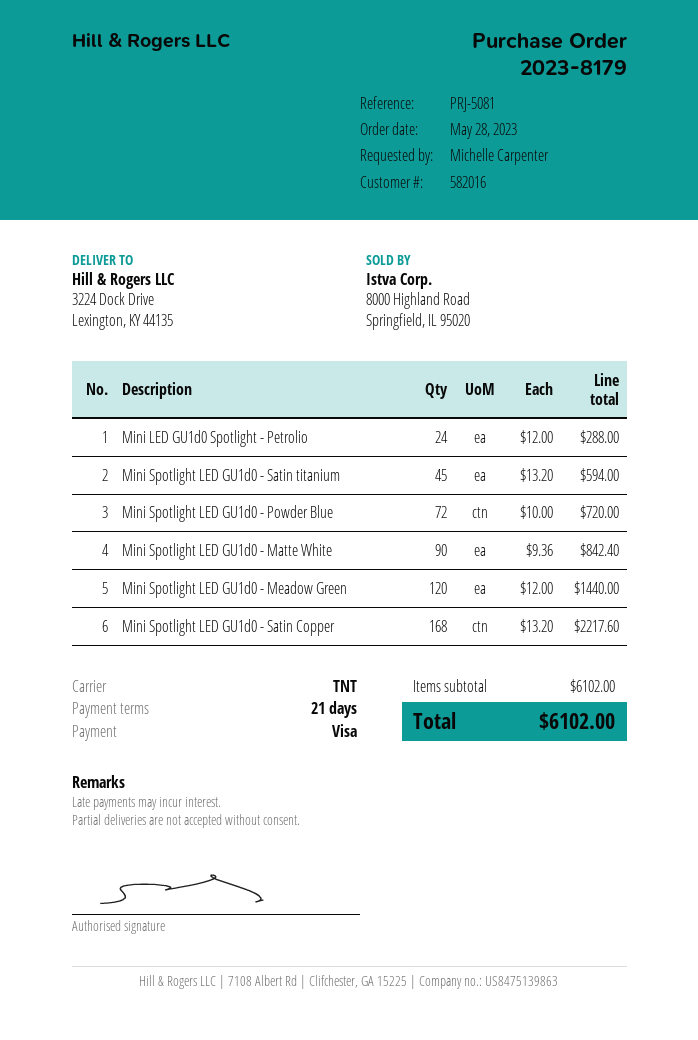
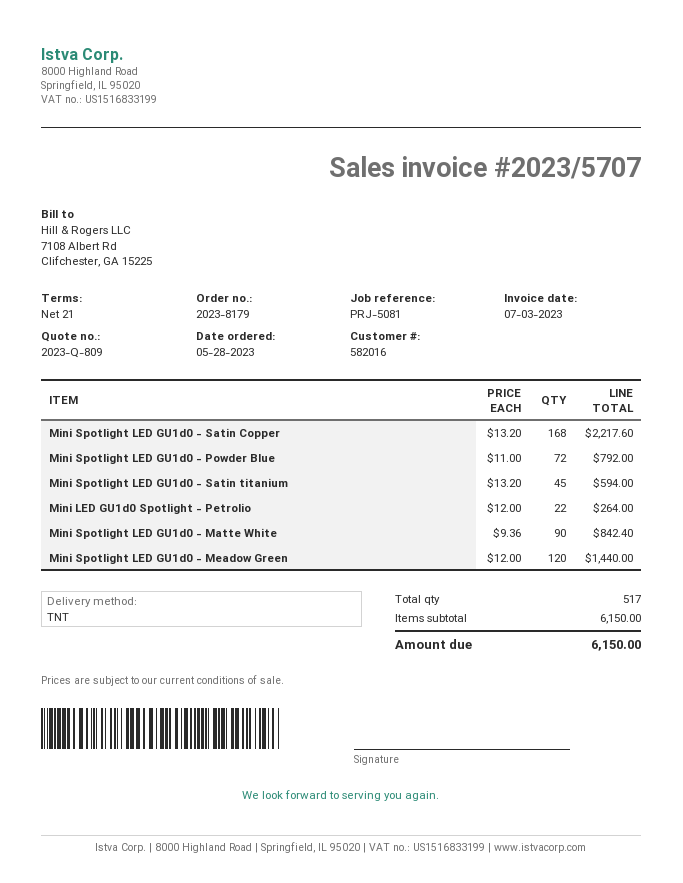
Mini LED GU1d0 Spotlight - Petrolio: 24 x 12.00 = 288.00 -> 22 x 12.00 = 264.00
Mini Spotlight LED GU1d0 - Powder Blue: 72 x 10.00 = 720.00 -> 72 x 11.00 = 792.00
subtotal: 6102.00 -> 6150.00
total: 6102.00 -> 6150.00

